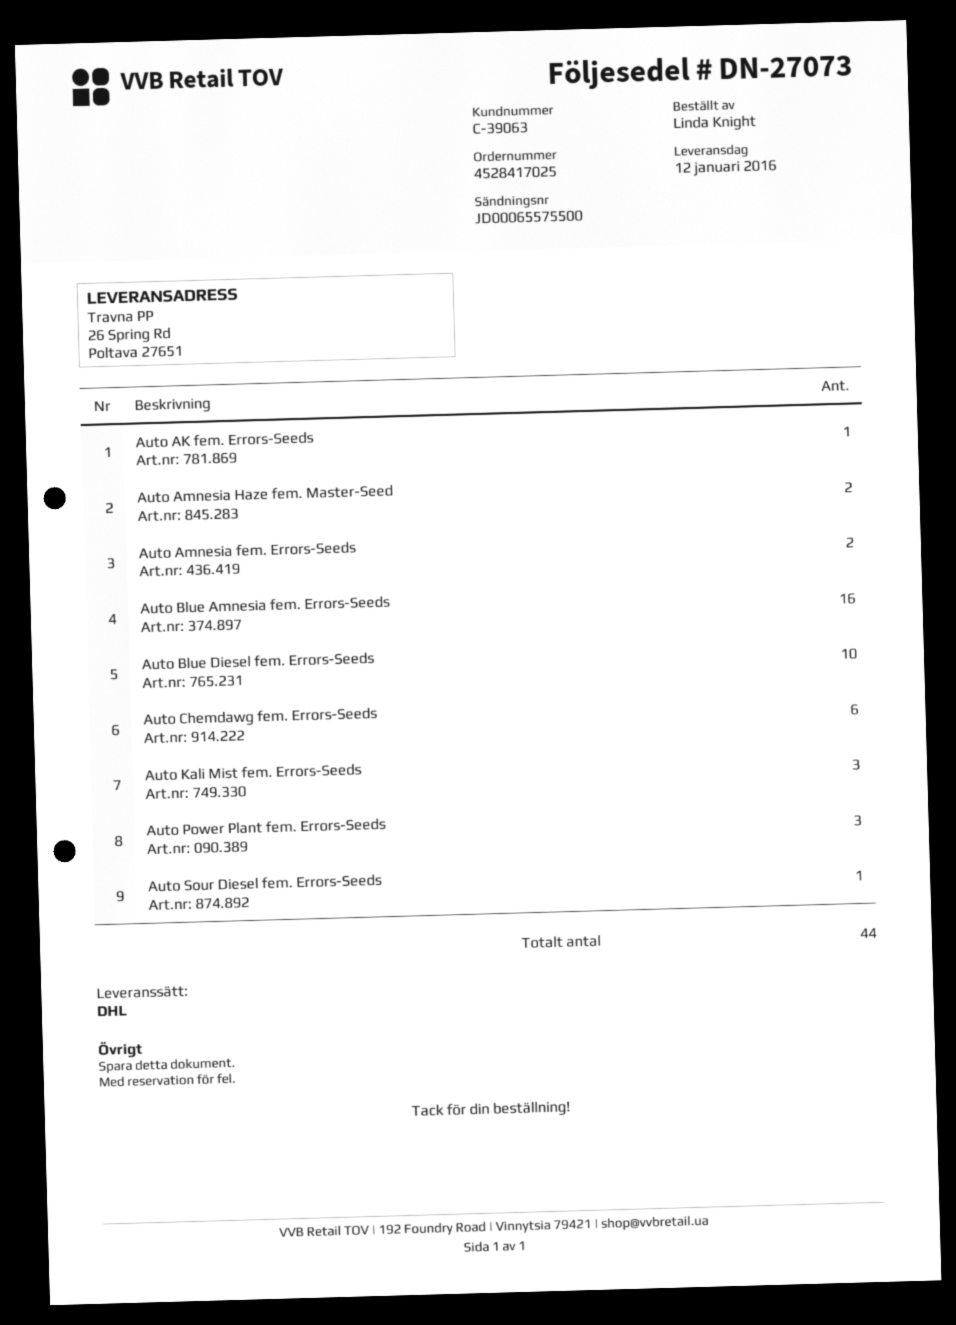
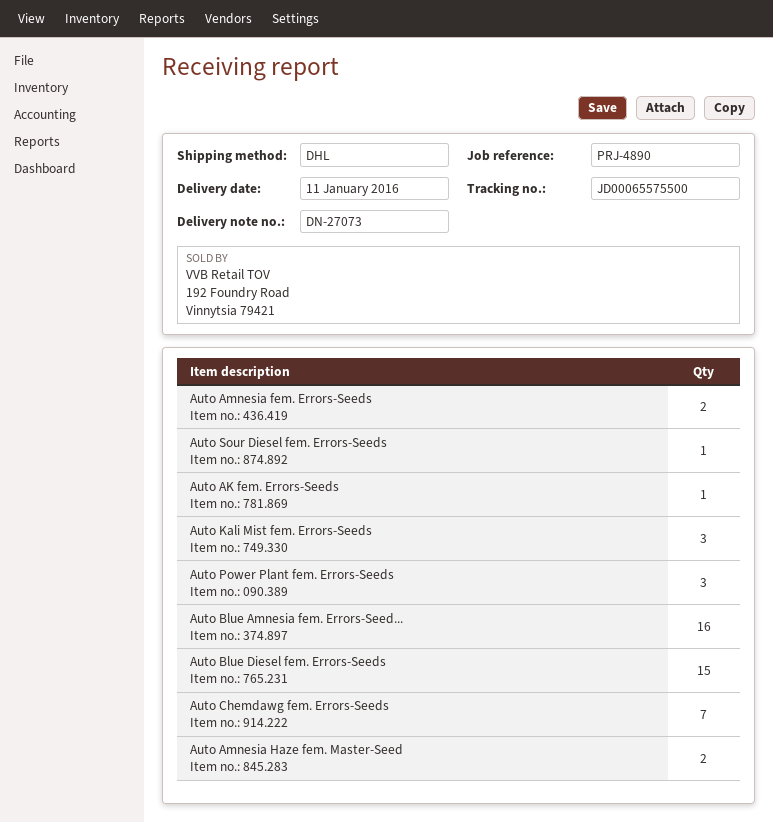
delivery date: 2016-01-12 -> 2016-01-11
Auto Blue Diesel fem. Errors-Seeds: 10 -> 15
Auto Chemdawg fem. Errors-Seeds: 6 -> 7

